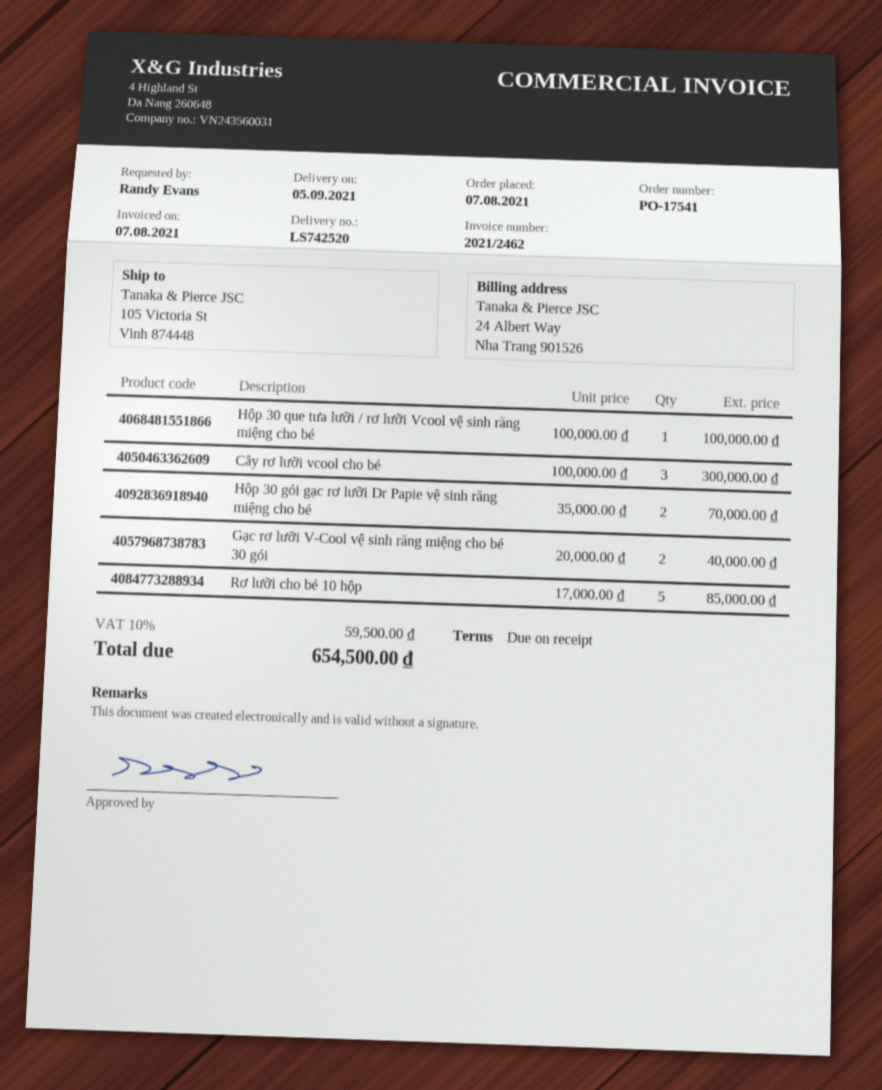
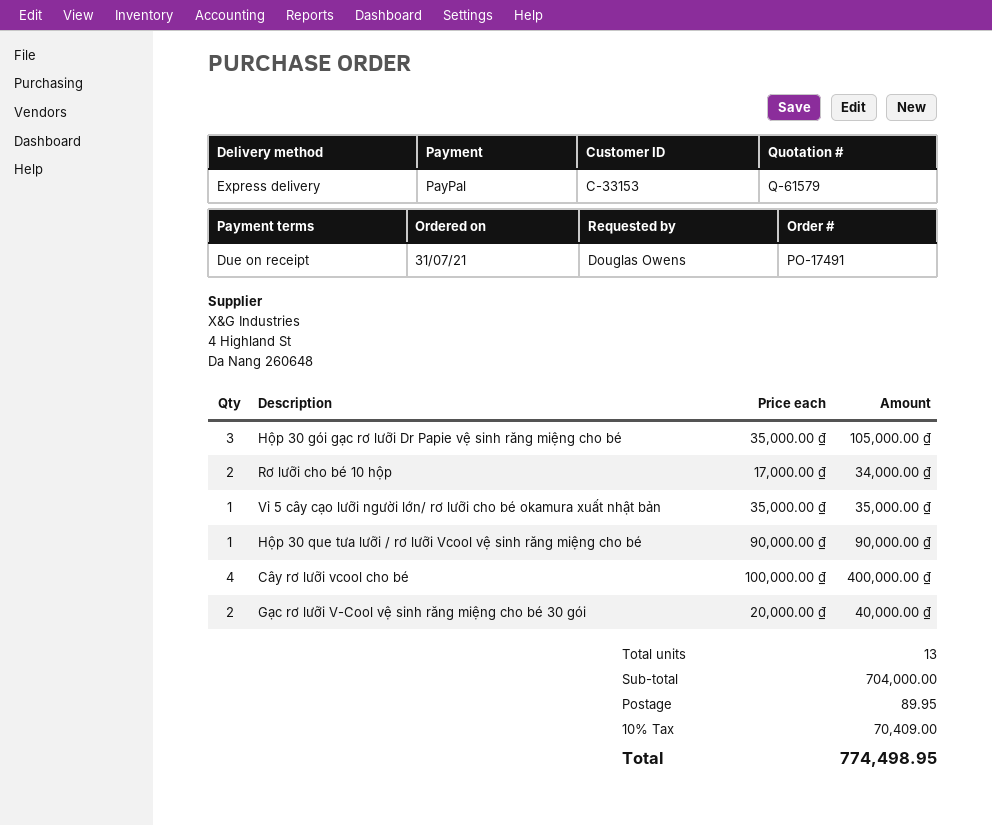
order number: PO-17541 -> PO-17491
order date: 2021-08-07 -> 2021-07-31
ordered by: Randy Evans -> Douglas Owens
Hộp 30 que tưa lưỡi / rơ lưỡi Vcool vệ sinh răng miệng cho bé: 1 x 100000.00 = 100000.00 -> 1 x 90000.00 = 90000.00
Cây rơ lưỡi vcool cho bé: 3 x 100000.00 = 300000.00 -> 4 x 100000.00 = 400000.00
Hộp 30 gói gạc rơ lưỡi Dr Papie vệ sinh răng miệng cho bé: 2 x 35000.00 = 70000.00 -> 3 x 35000.00 = 105000.00
Rơ lưỡi cho bé 10 hộp: 5 x 17000.00 = 85000.00 -> 2 x 17000.00 = 34000.00
Vỉ 5 cây cạo lưỡi người lớn/ rơ lưỡi cho bé okamura xuất nhật bản: none -> 1 x 35000.00 = 35000.00
shipping: none -> 89.95
tax: 10% = 59500.00 -> 10% = 70409.00
total: 654500.00 -> 774498.95

